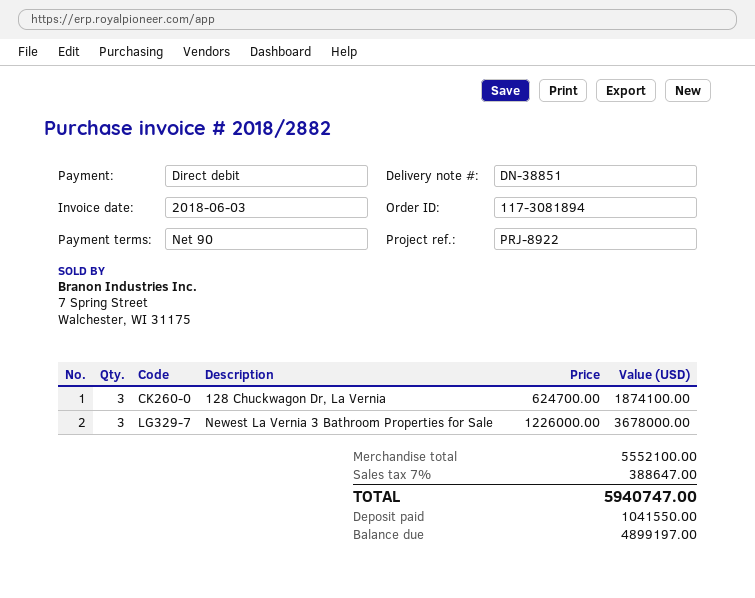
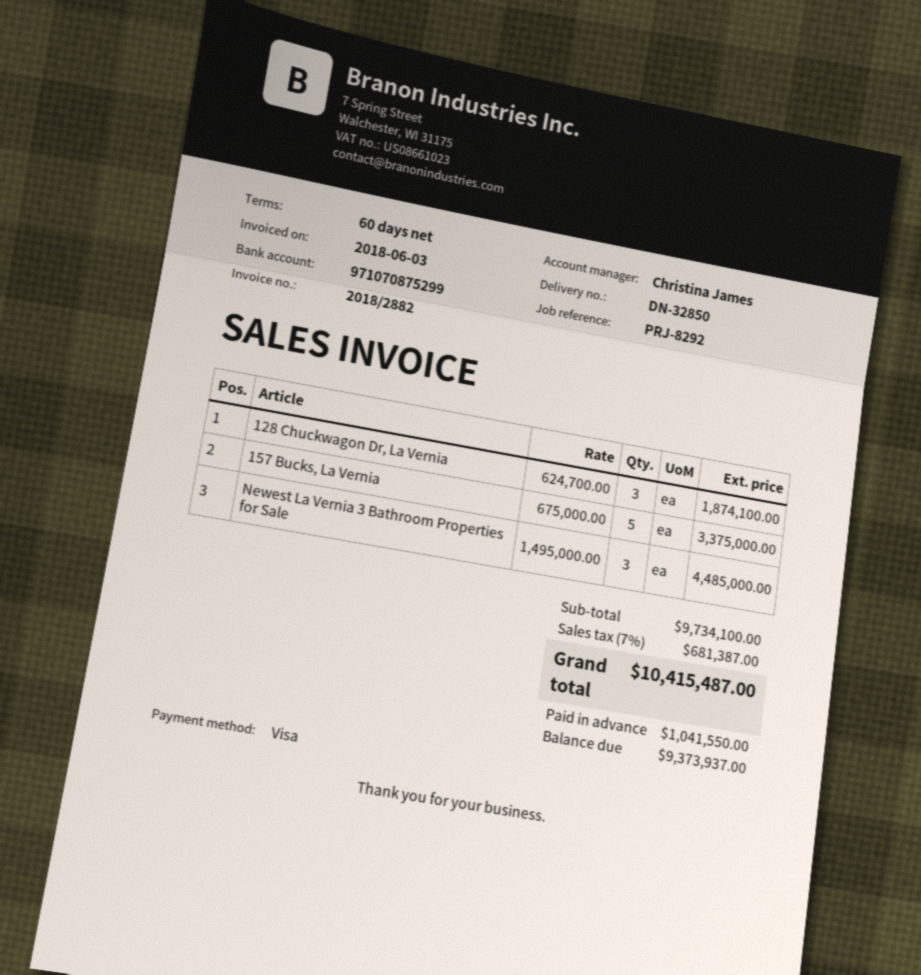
delivery note number: DN-38851 -> DN-32850
payment terms: 90 days -> 60 days
reference: PRJ-8922 -> PRJ-8292
payment method: direct debit -> Visa
Newest La Vernia 3 Bathroom Properties for Sale: 3 x 1226000.00 = 3678000.00 -> 3 x 1495000.00 = 4485000.00
157 Bucks, La Vernia: none -> 5 x 675000.00 = 3375000.00
subtotal: 5552100.00 -> 9734100.00
tax: 7% = 388647.00 -> 7% = 681387.00
total: 5940747.00 -> 10415487.00
balance: 4899197.00 -> 9373937.00

